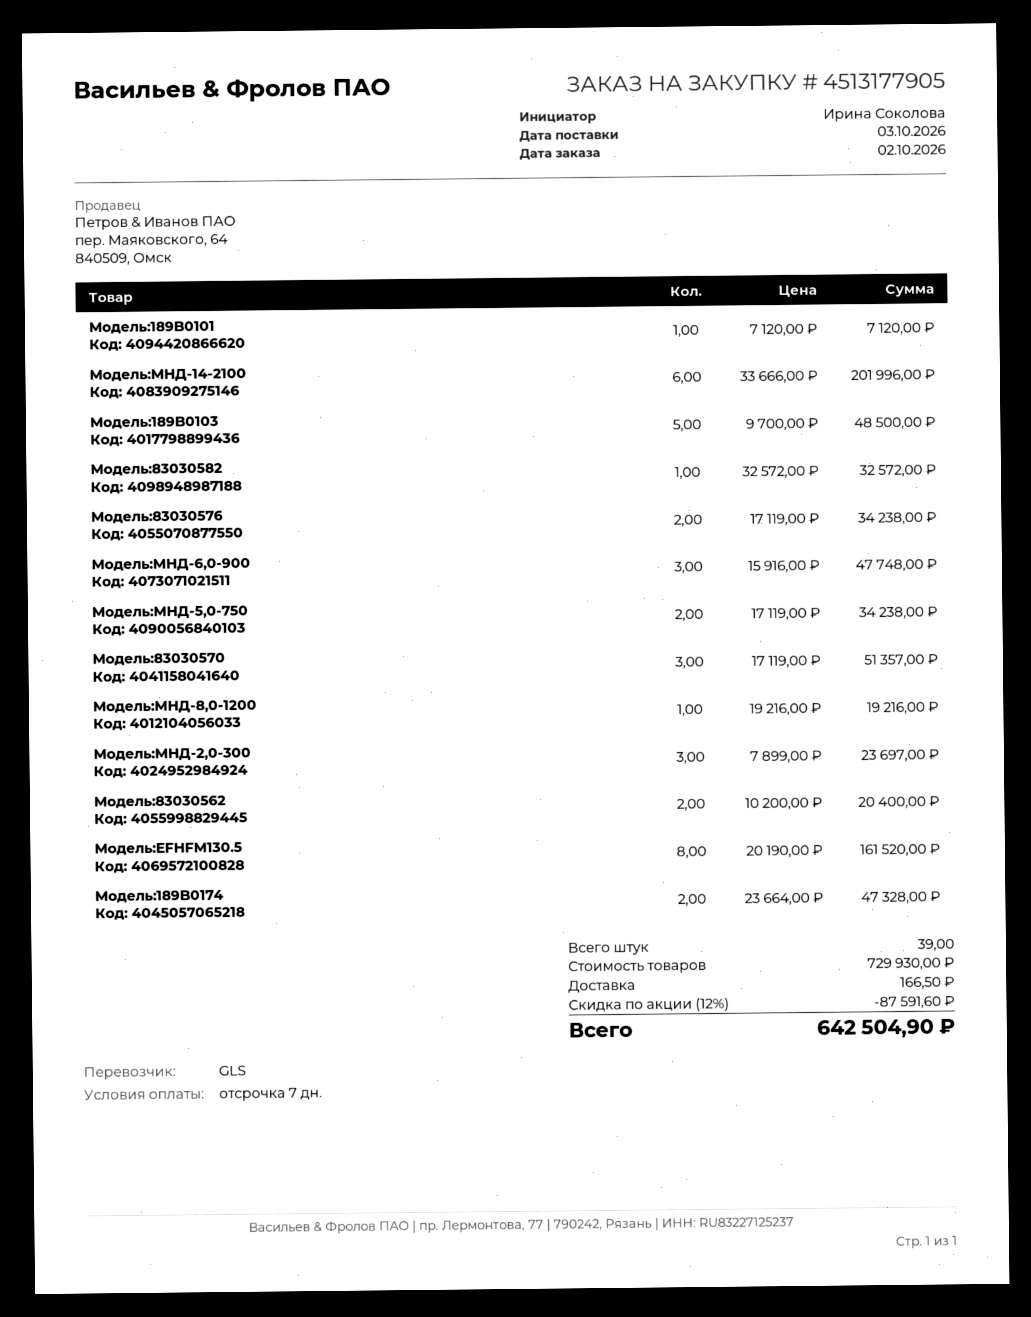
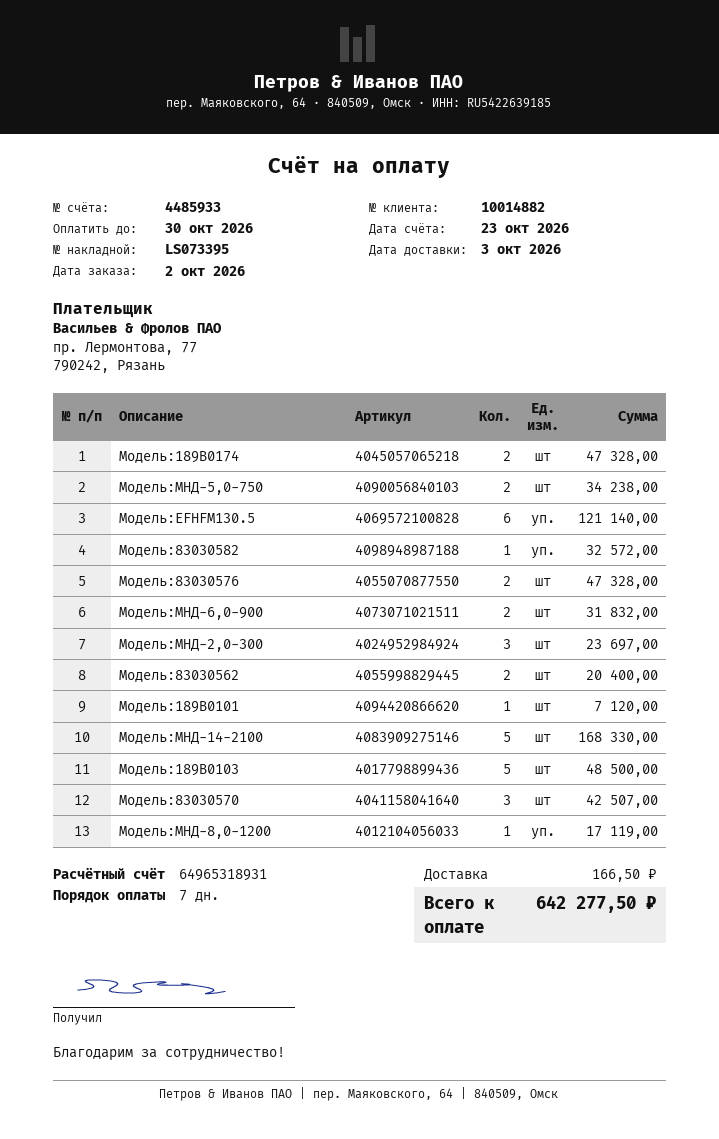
Модель:МНД-14-2100: 6 for 201996.00 -> 5 for 168330.00
Модель:83030576: 2 for 34238.00 -> 2 for 47328.00
Модель:МНД-6,0-900: 3 for 47748.00 -> 2 for 31832.00
Модель:83030570: 3 for 51357.00 -> 3 for 42507.00
Модель:МНД-8,0-1200: 1 for 19216.00 -> 1 for 17119.00
Модель:EFHFM130.5: 8 for 161520.00 -> 6 for 121140.00
discount: 12% = 87591.60 -> none
total: 642504.90 -> 642277.50

